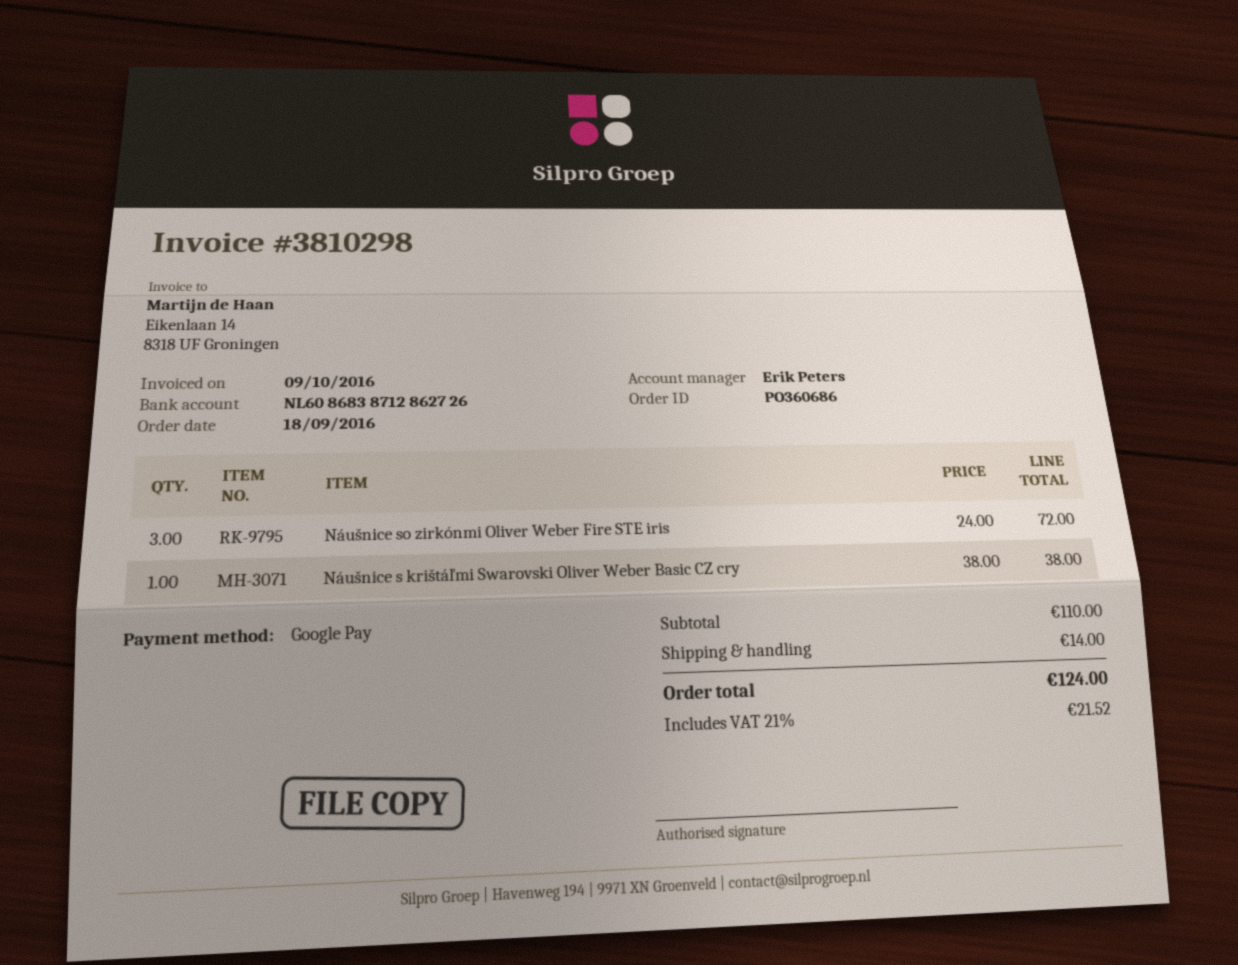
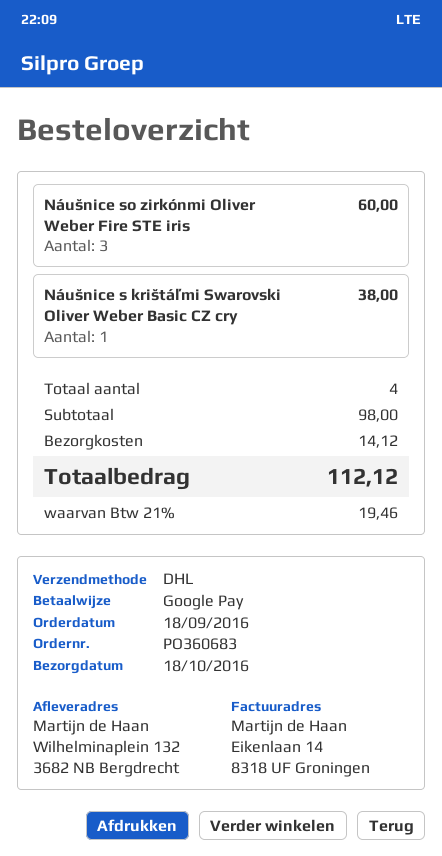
order number: PO360686 -> PO360683
Náušnice so zirkónmi Oliver Weber Fire STE iris: 3 for 72.00 -> 3 for 60.00
subtotal: 110.00 -> 98.00
shipping: 14.00 -> 14.12
tax: 21% = 21.52 -> 21% = 19.46
total: 124.00 -> 112.12

